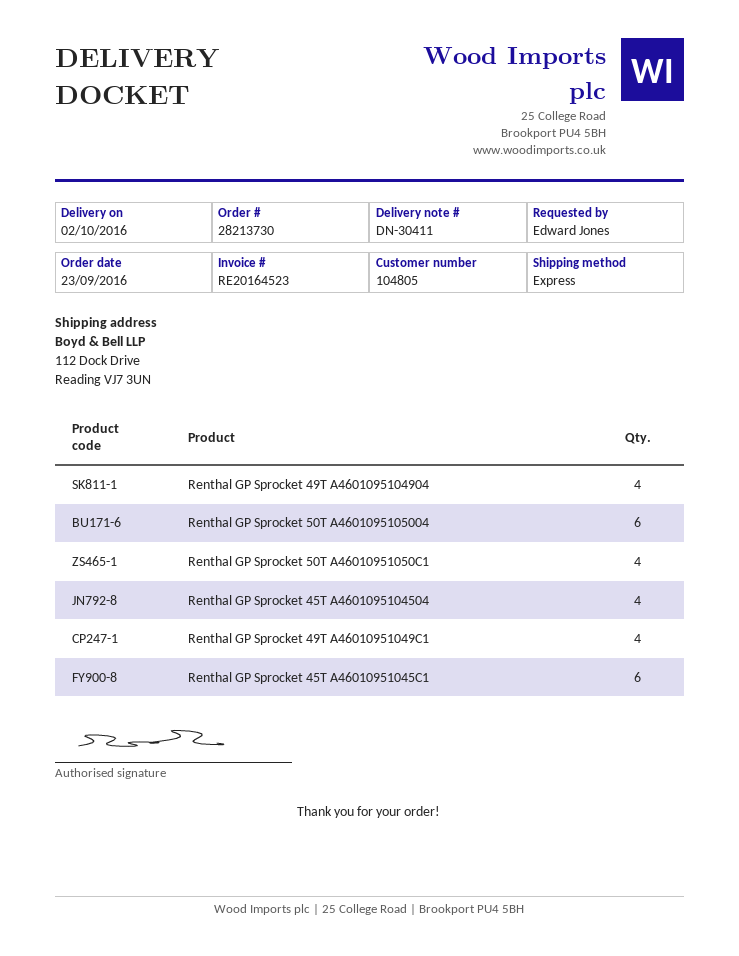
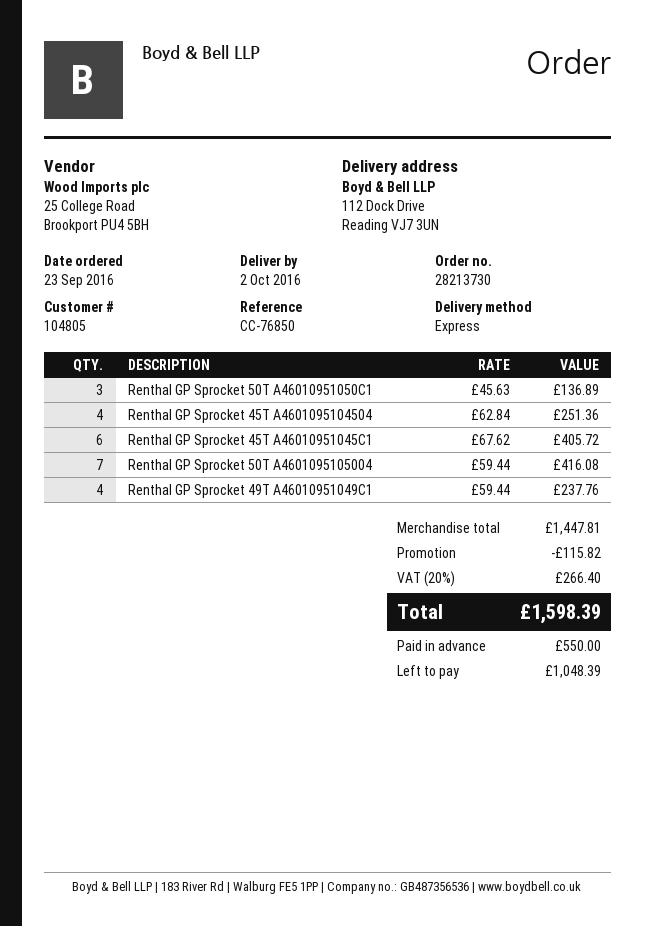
Renthal GP Sprocket 49T A4601095104904: 4 -> none
Renthal GP Sprocket 50T A4601095105004: 6 -> 7
Renthal GP Sprocket 50T A46010951050C1: 4 -> 3

